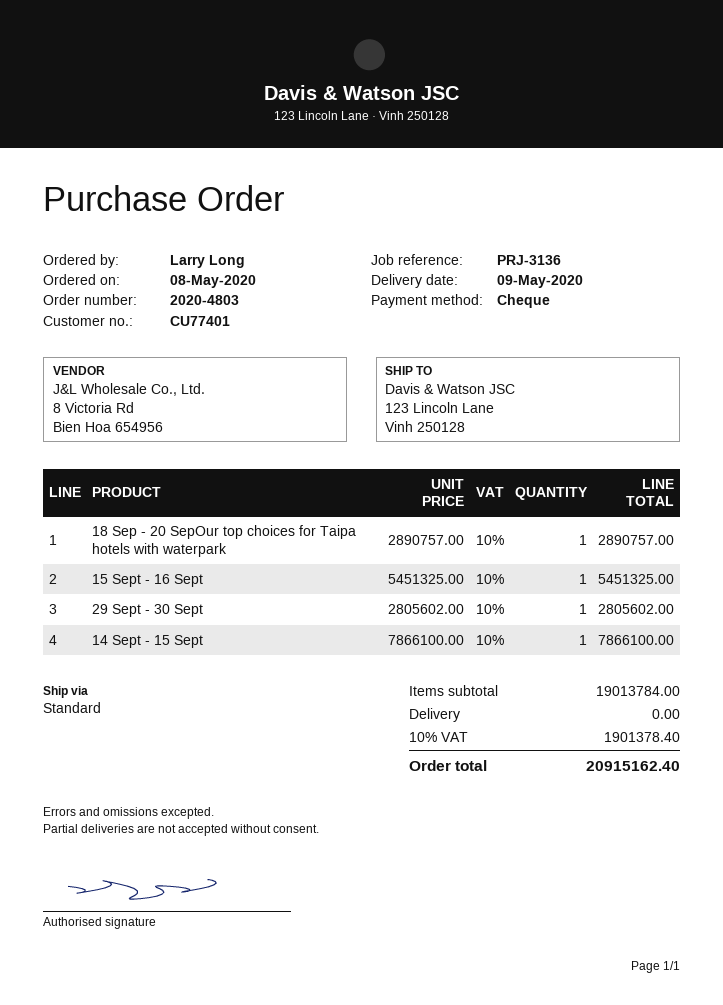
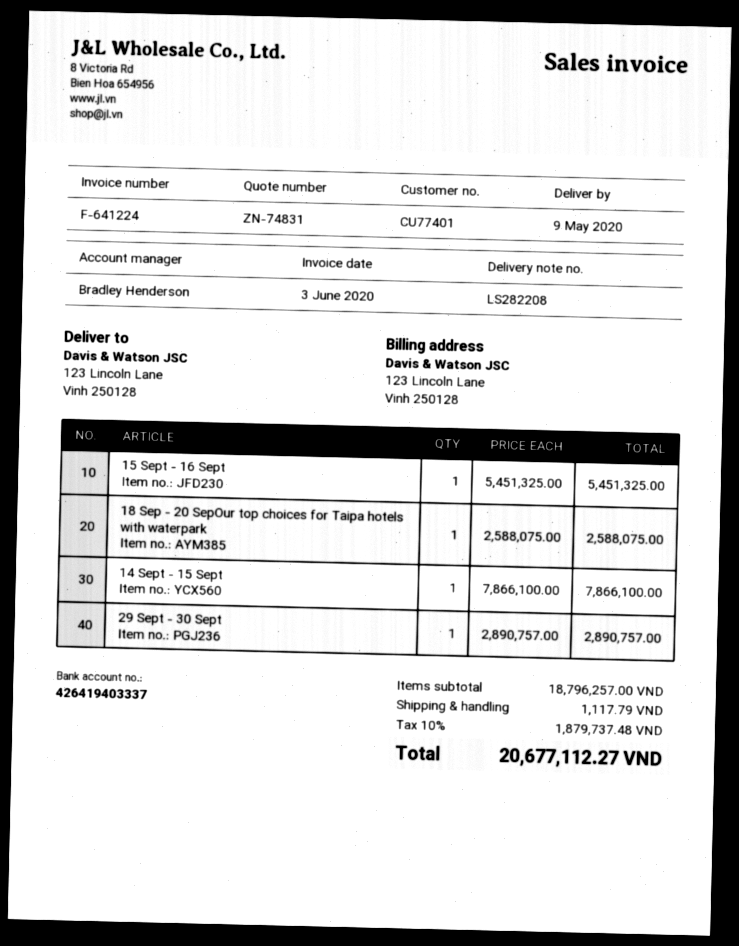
18 Sep - 20 SepOur top choices for Taipa hotels with waterpark: 1 x 2890757.00 = 2890757.00 -> 1 x 2588075.00 = 2588075.00
29 Sept - 30 Sept: 1 x 2805602.00 = 2805602.00 -> 1 x 2890757.00 = 2890757.00
subtotal: 19013784.00 -> 18796257.00
shipping: 0.00 -> 1117.79
tax: 10% = 1901378.40 -> 10% = 1879737.48
total: 20915162.40 -> 20677112.27

